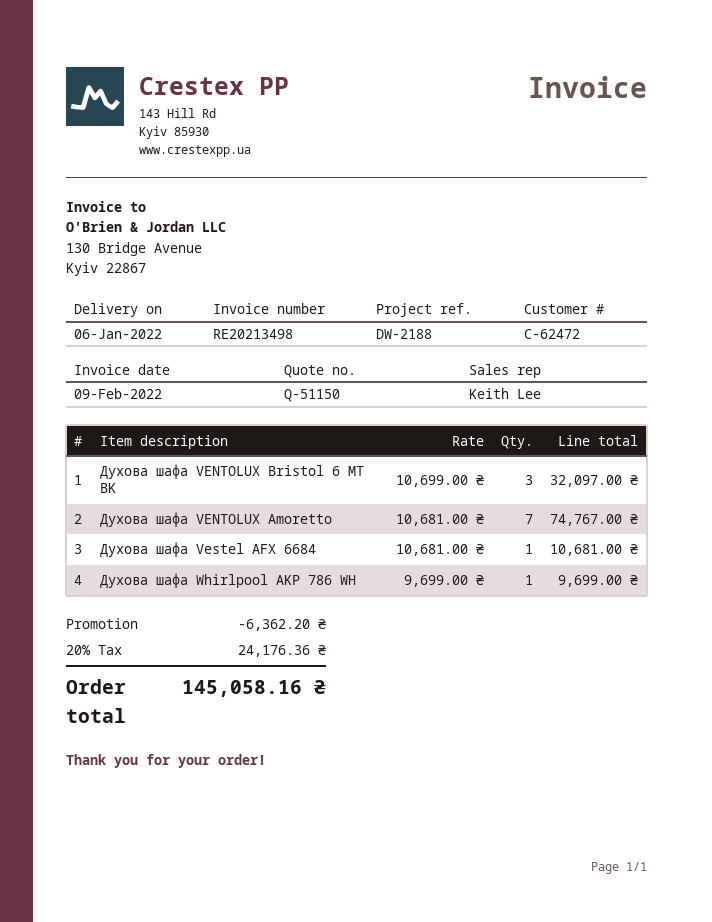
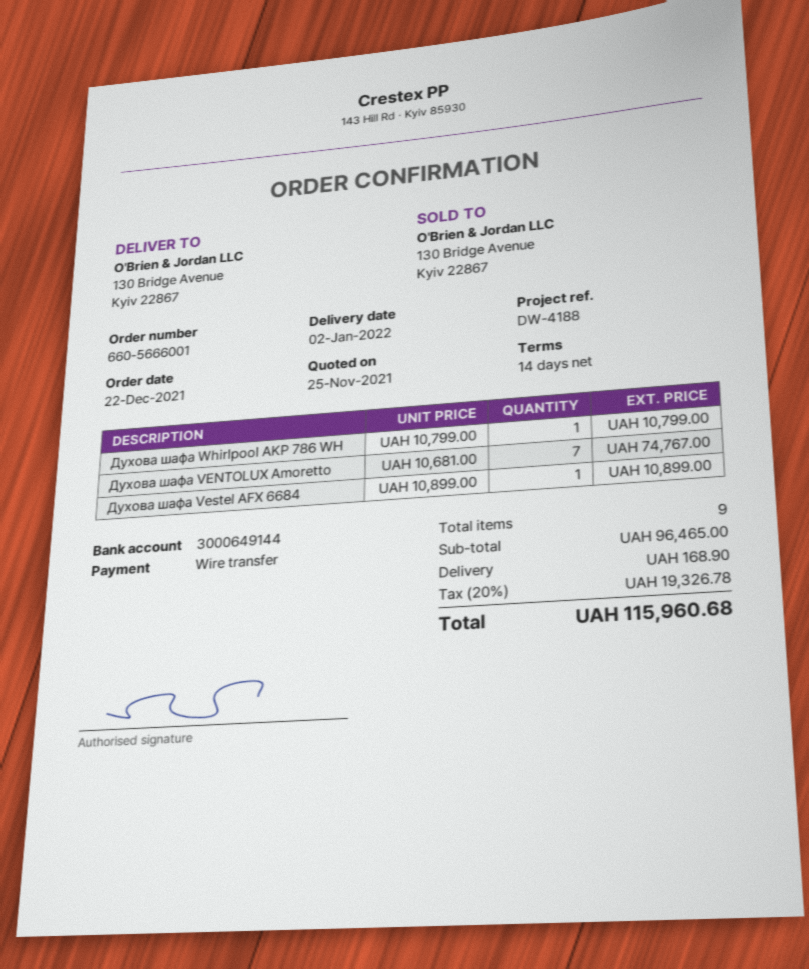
delivery date: 2022-01-06 -> 2022-01-02
reference: DW-2188 -> DW-4188
Духова шафа VENTOLUX Bristol 6 MT BK: 3 x 10699.00 = 32097.00 -> none
Духова шафа Vestel AFX 6684: 1 x 10681.00 = 10681.00 -> 1 x 10899.00 = 10899.00
Духова шафа Whirlpool AKP 786 WH: 1 x 9699.00 = 9699.00 -> 1 x 10799.00 = 10799.00
discount: 6362.20 -> none
shipping: none -> 168.90
tax: 20% = 24176.36 -> 20% = 19326.78
total: 145058.16 -> 115960.68

